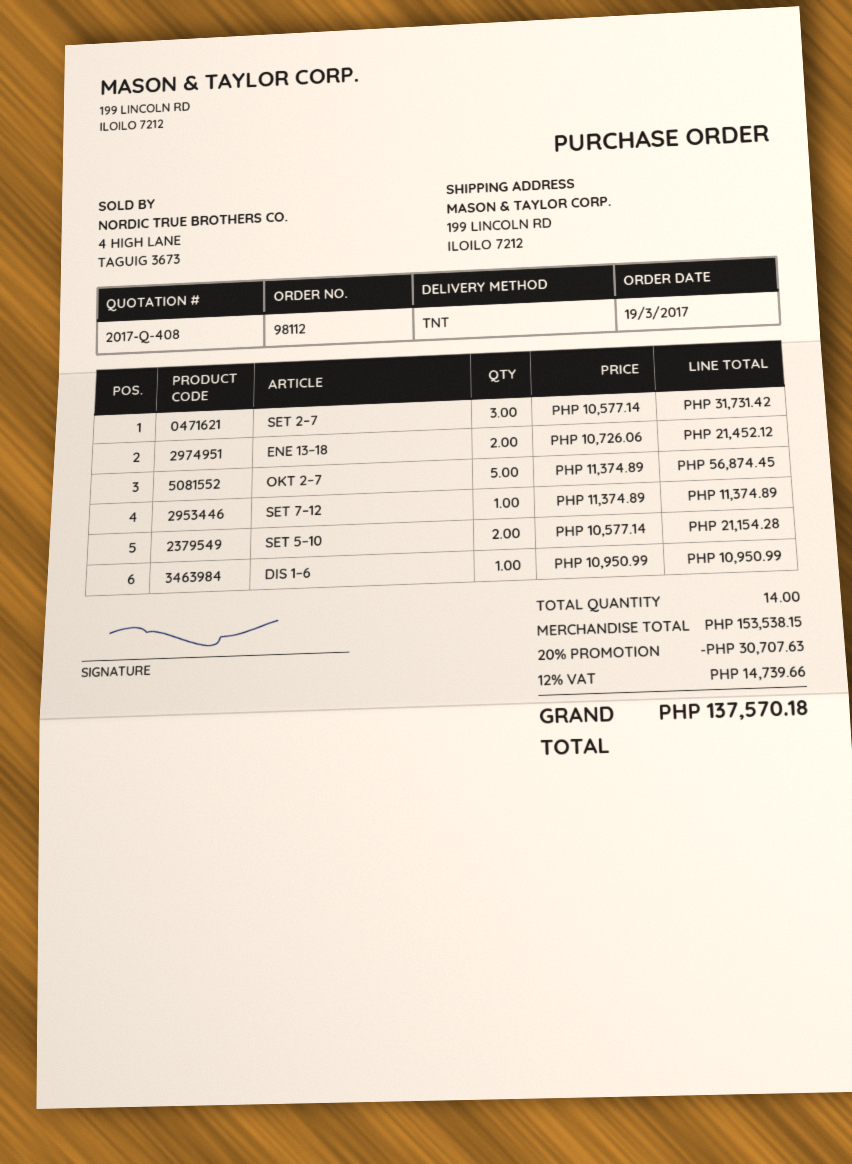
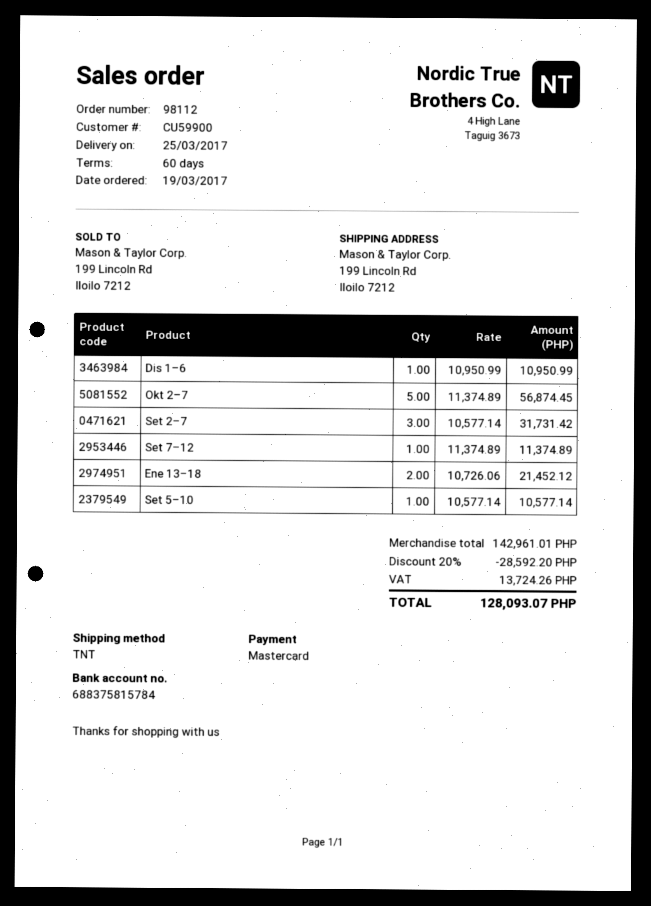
SET 5–10: 2 x 10577.14 = 21154.28 -> 1 x 10577.14 = 10577.14
subtotal: 153538.15 -> 142961.01
discount: 20% = 30707.63 -> 20% = 28592.20
tax: 14739.66 -> 13724.26
total: 137570.18 -> 128093.07

